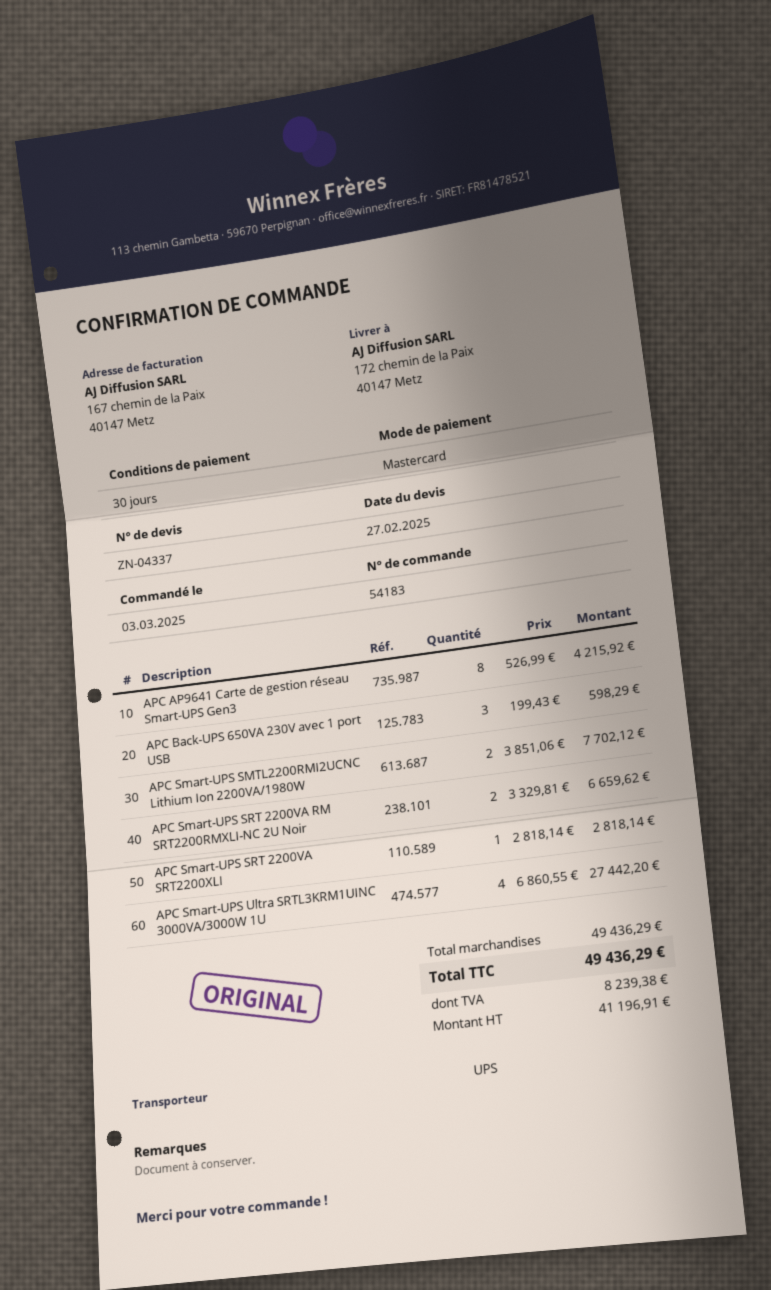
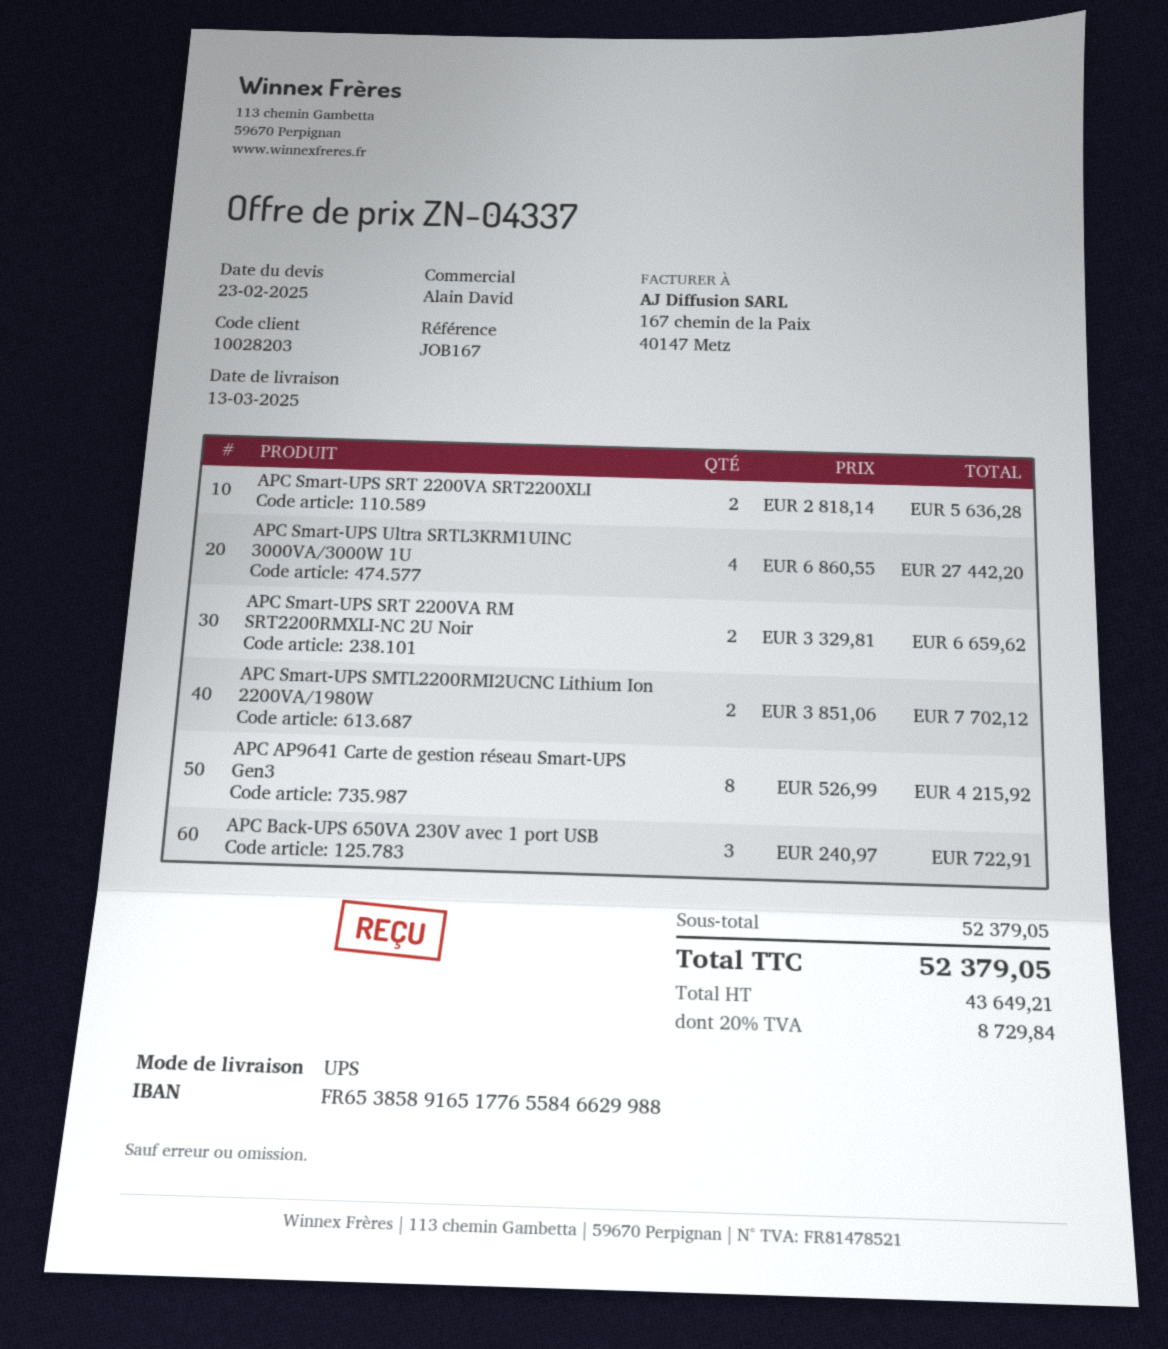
quote date: 2025-02-27 -> 2025-02-23
APC Back-UPS 650VA 230V avec 1 port USB: 3 x 199.43 = 598.29 -> 3 x 240.97 = 722.91
APC Smart-UPS SRT 2200VA SRT2200XLI: 1 x 2818.14 = 2818.14 -> 2 x 2818.14 = 5636.28
subtotal: 49436.29 -> 52379.05
net: 41196.91 -> 43649.21
tax: 8239.38 -> 8729.84
total: 49436.29 -> 52379.05

